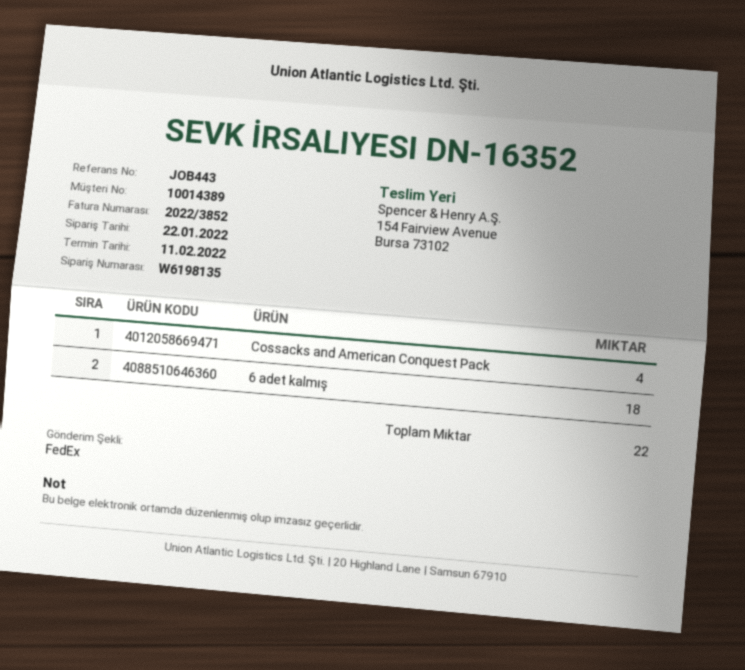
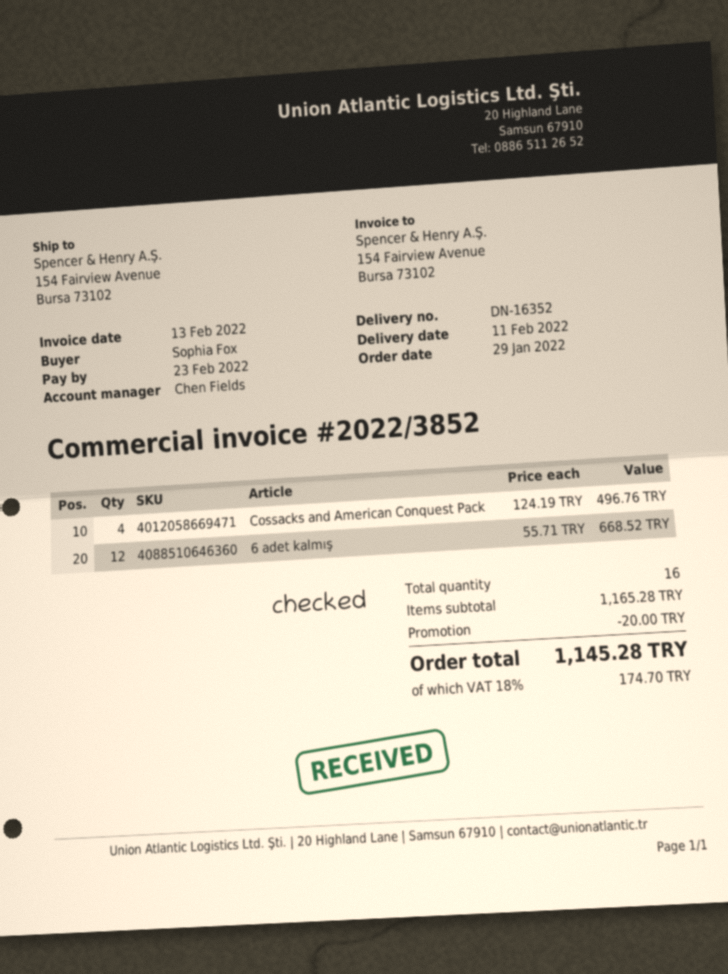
order date: 2022-01-22 -> 2022-01-29
6 adet kalmış: 18 -> 12
total quantity: 22 -> 16

